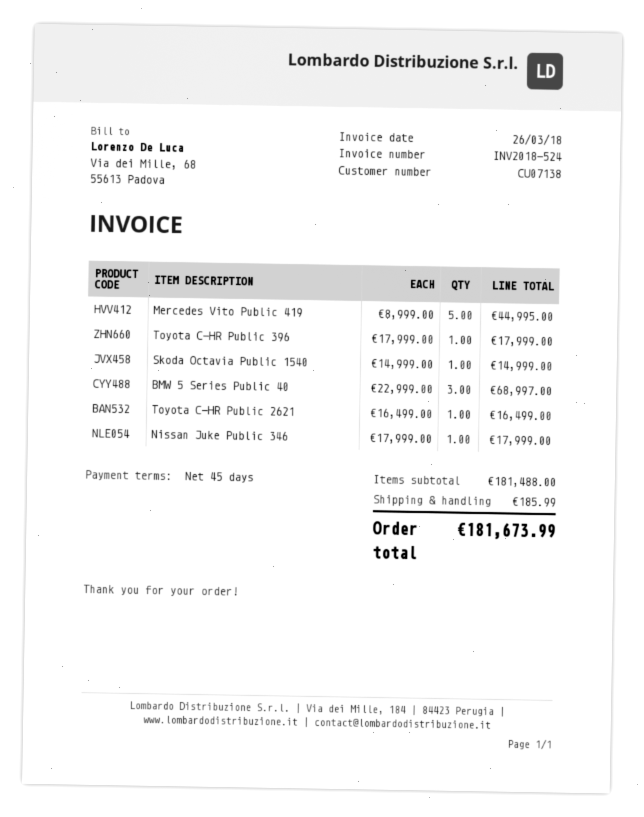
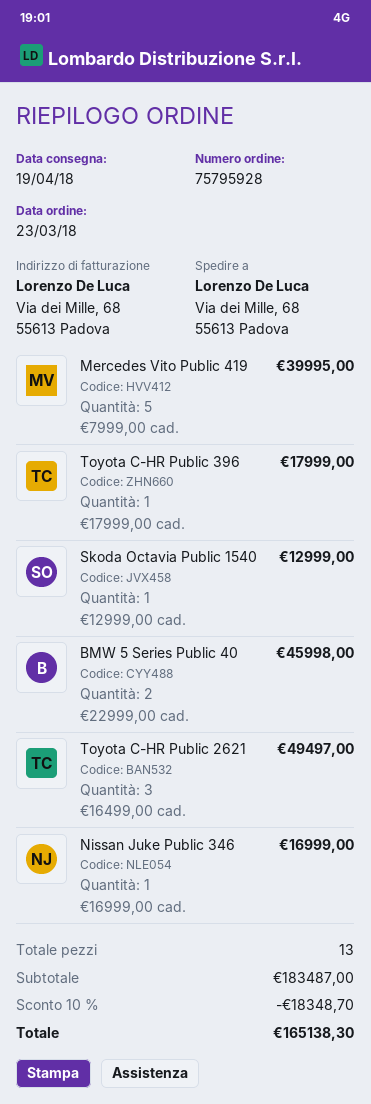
Mercedes Vito Public 419: 5 x 8999.00 = 44995.00 -> 5 x 7999.00 = 39995.00
Skoda Octavia Public 1540: 1 x 14999.00 = 14999.00 -> 1 x 12999.00 = 12999.00
BMW 5 Series Public 40: 3 x 22999.00 = 68997.00 -> 2 x 22999.00 = 45998.00
Toyota C-HR Public 2621: 1 x 16499.00 = 16499.00 -> 3 x 16499.00 = 49497.00
Nissan Juke Public 346: 1 x 17999.00 = 17999.00 -> 1 x 16999.00 = 16999.00
subtotal: 181488.00 -> 183487.00
discount: none -> 10% = 18348.70
shipping: 185.99 -> none
total: 181673.99 -> 165138.30

